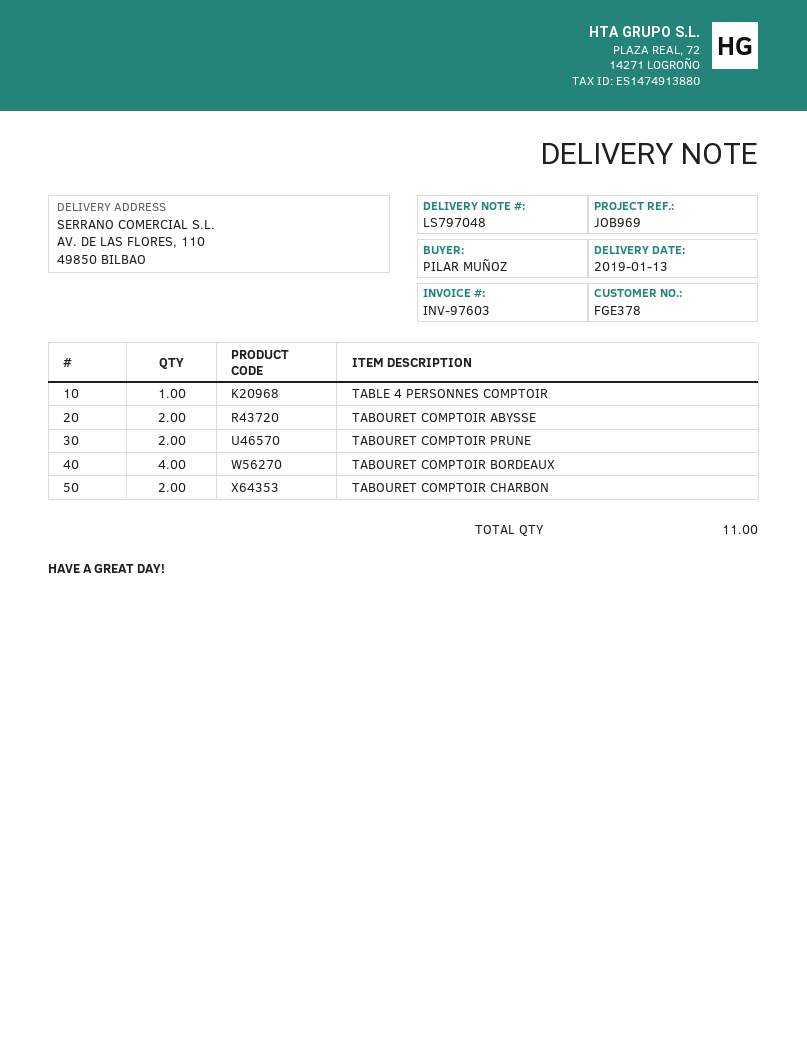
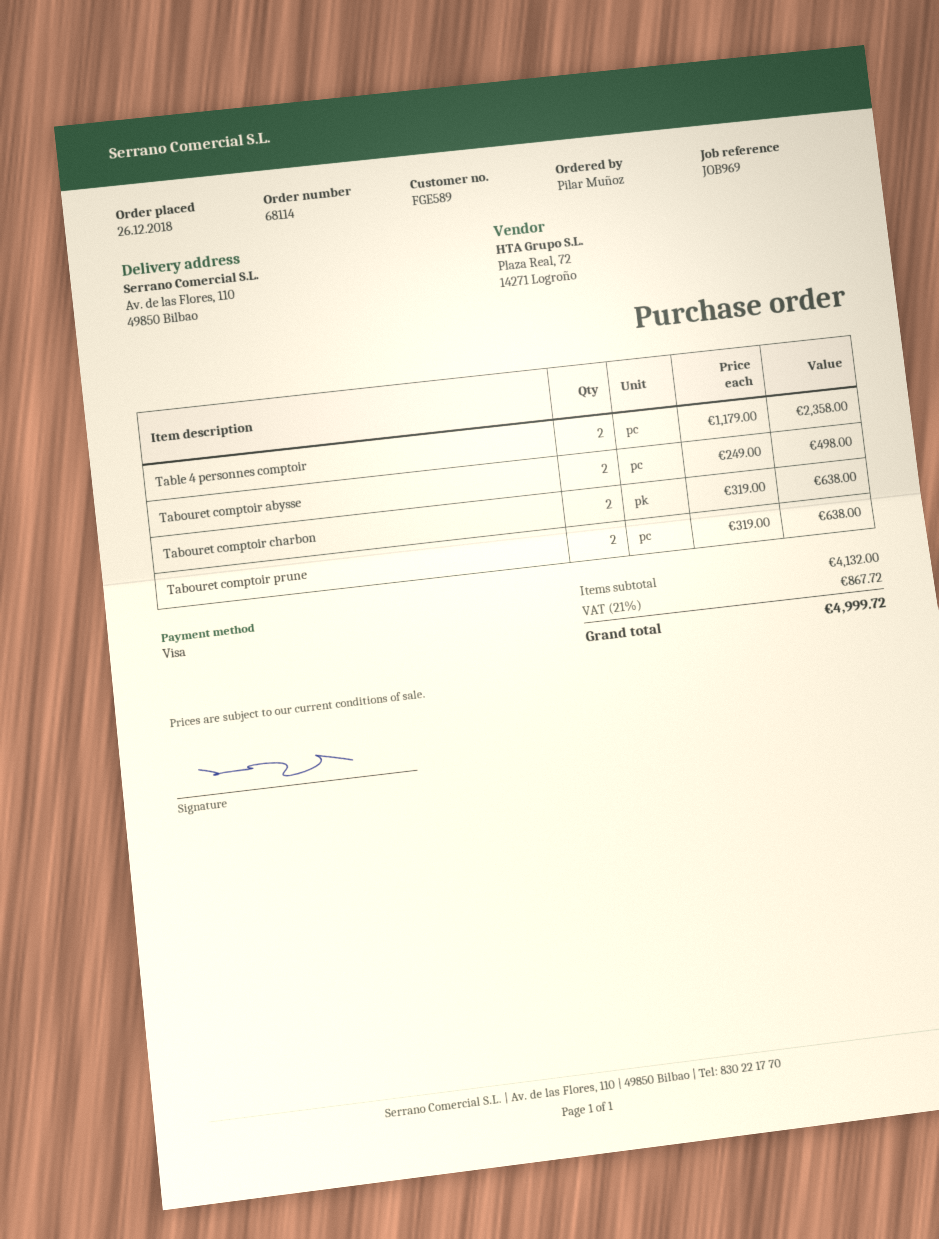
customer number: FGE378 -> FGE589
TABLE 4 PERSONNES COMPTOIR: 1 -> 2
TABOURET COMPTOIR BORDEAUX: 4 -> none

